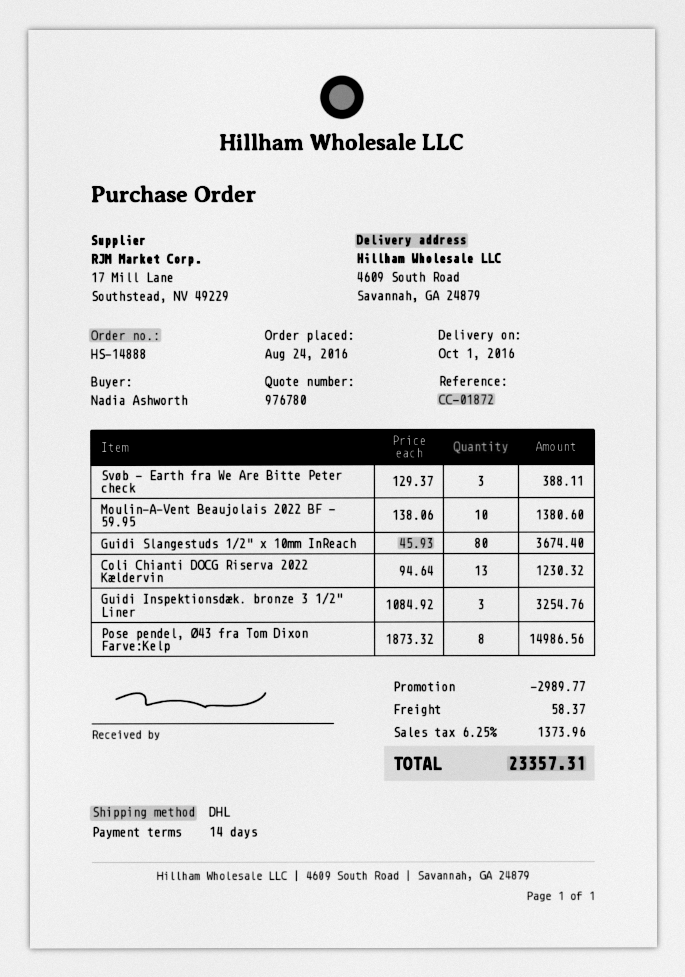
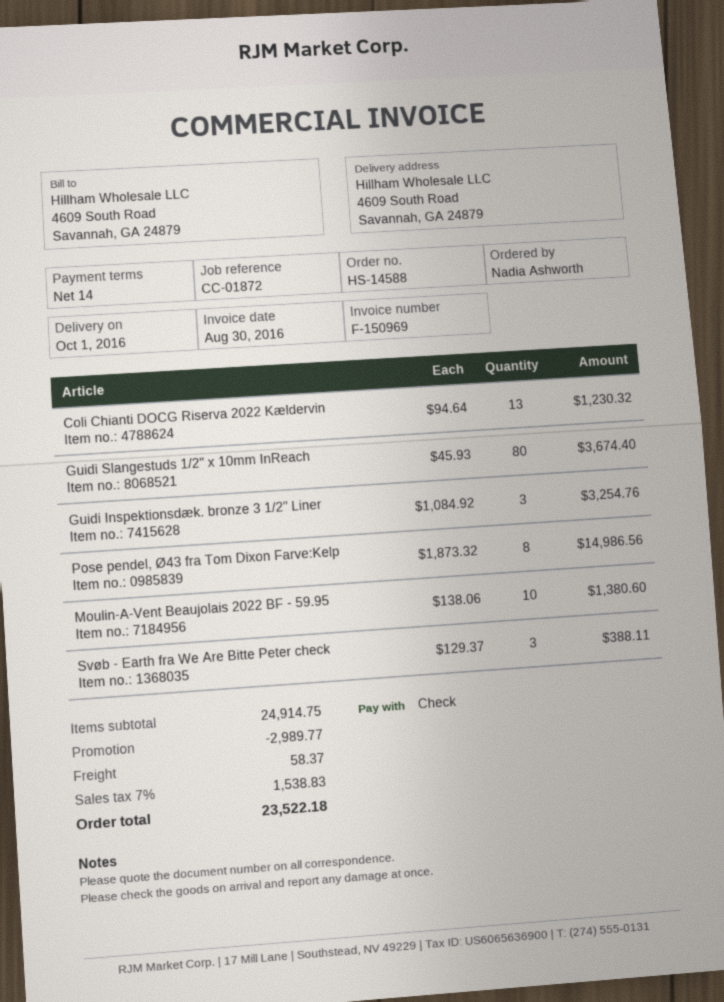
order number: HS-14888 -> HS-14588
tax: 6.25% = 1373.96 -> 7% = 1538.83
total: 23357.31 -> 23522.18

